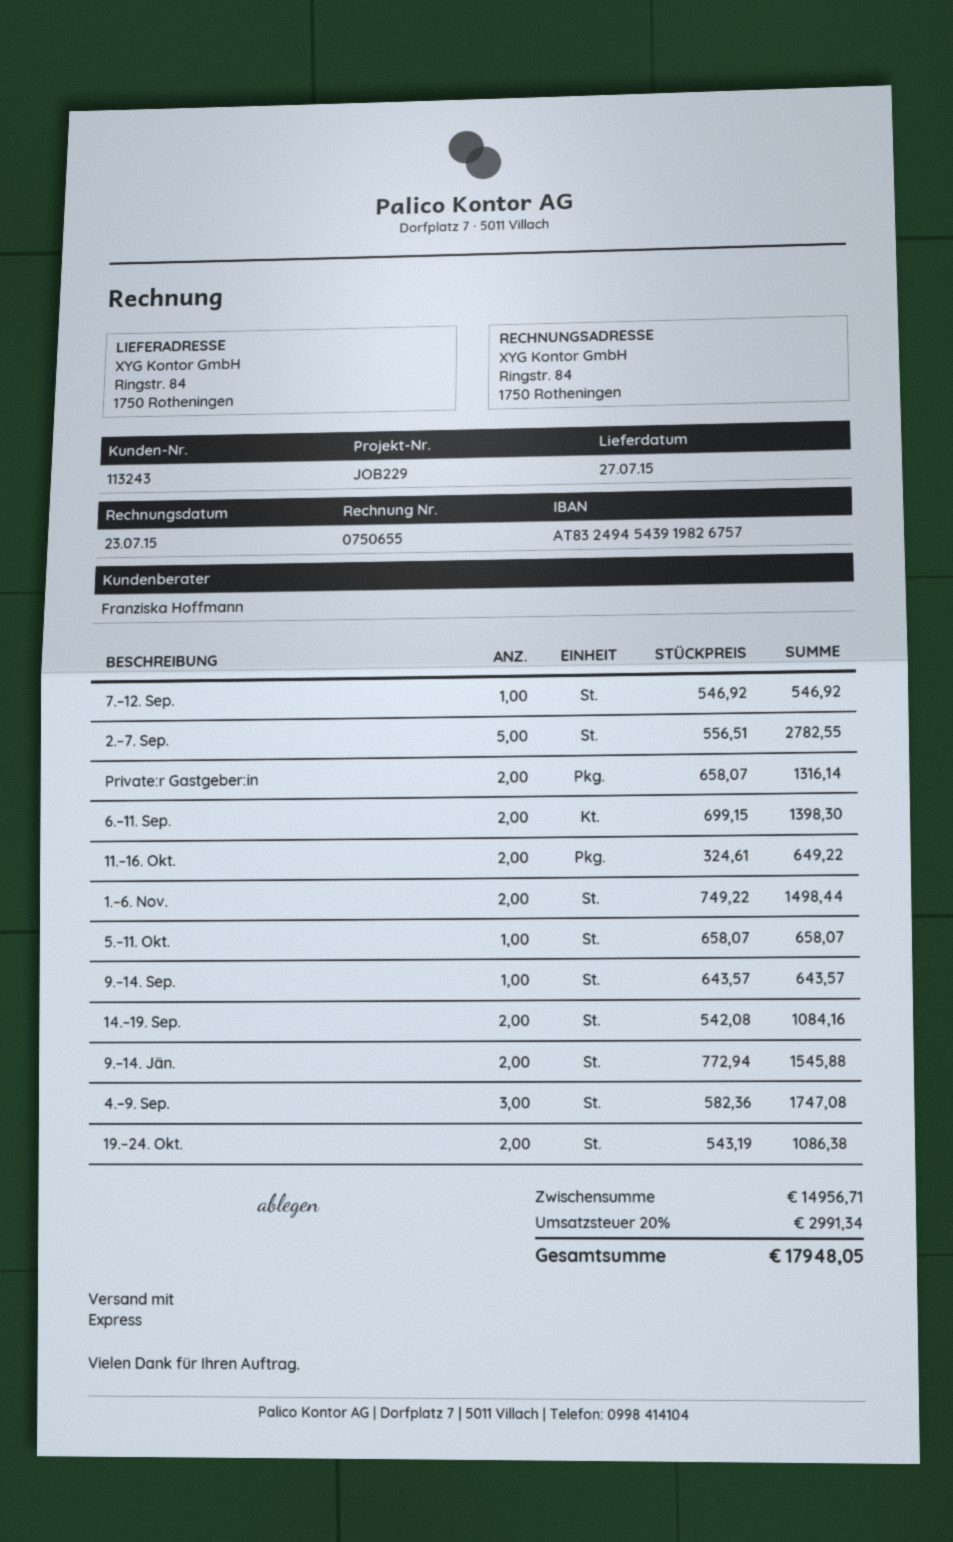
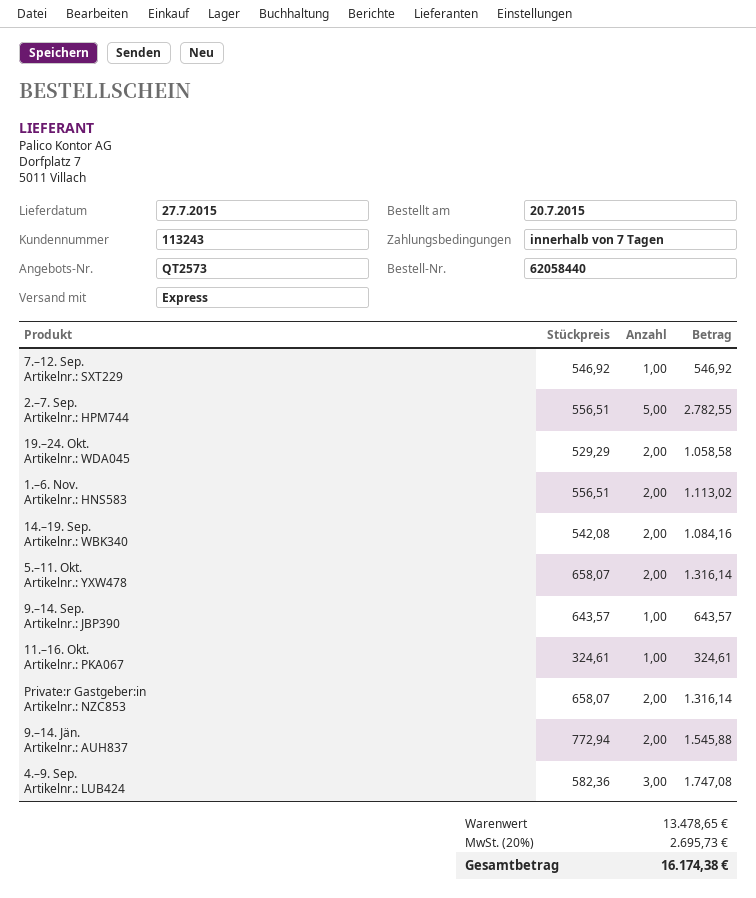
6.–11. Sep.: 2 x 699.15 = 1398.30 -> none
11.–16. Okt.: 2 x 324.61 = 649.22 -> 1 x 324.61 = 324.61
1.–6. Nov.: 2 x 749.22 = 1498.44 -> 2 x 556.51 = 1113.02
5.–11. Okt.: 1 x 658.07 = 658.07 -> 2 x 658.07 = 1316.14
19.–24. Okt.: 2 x 543.19 = 1086.38 -> 2 x 529.29 = 1058.58
subtotal: 14956.71 -> 13478.65
tax: 20% = 2991.34 -> 20% = 2695.73
total: 17948.05 -> 16174.38

